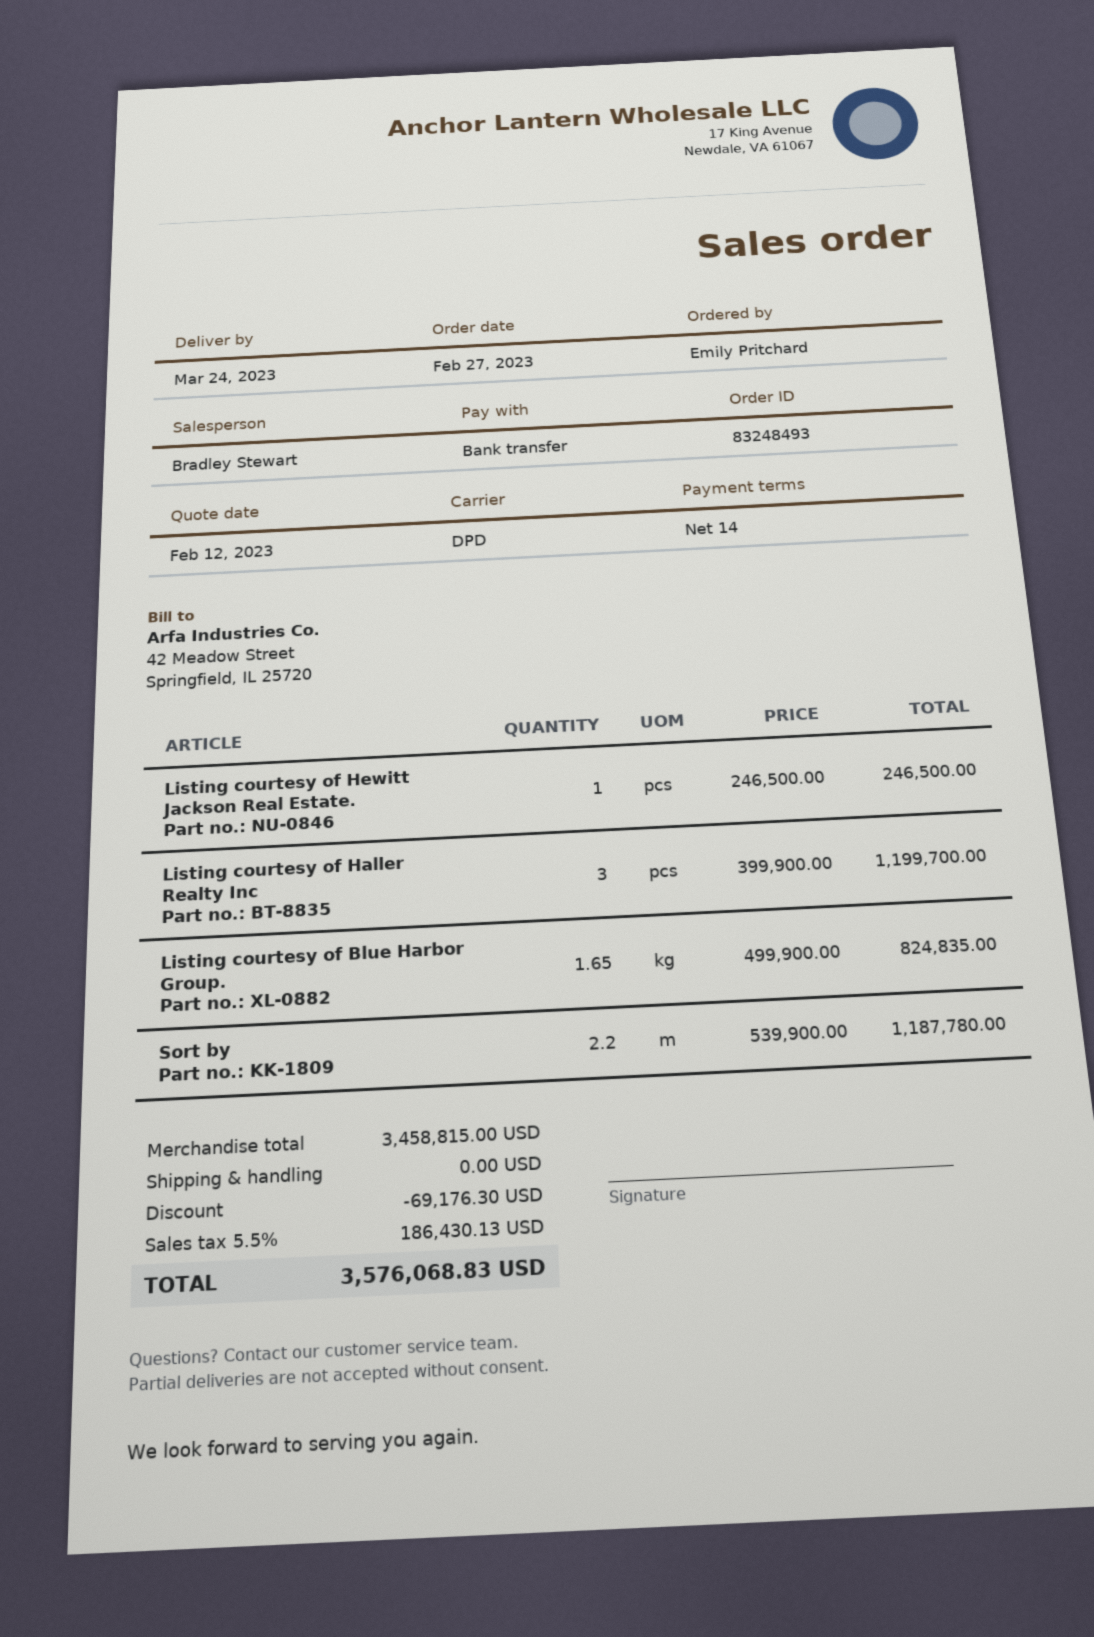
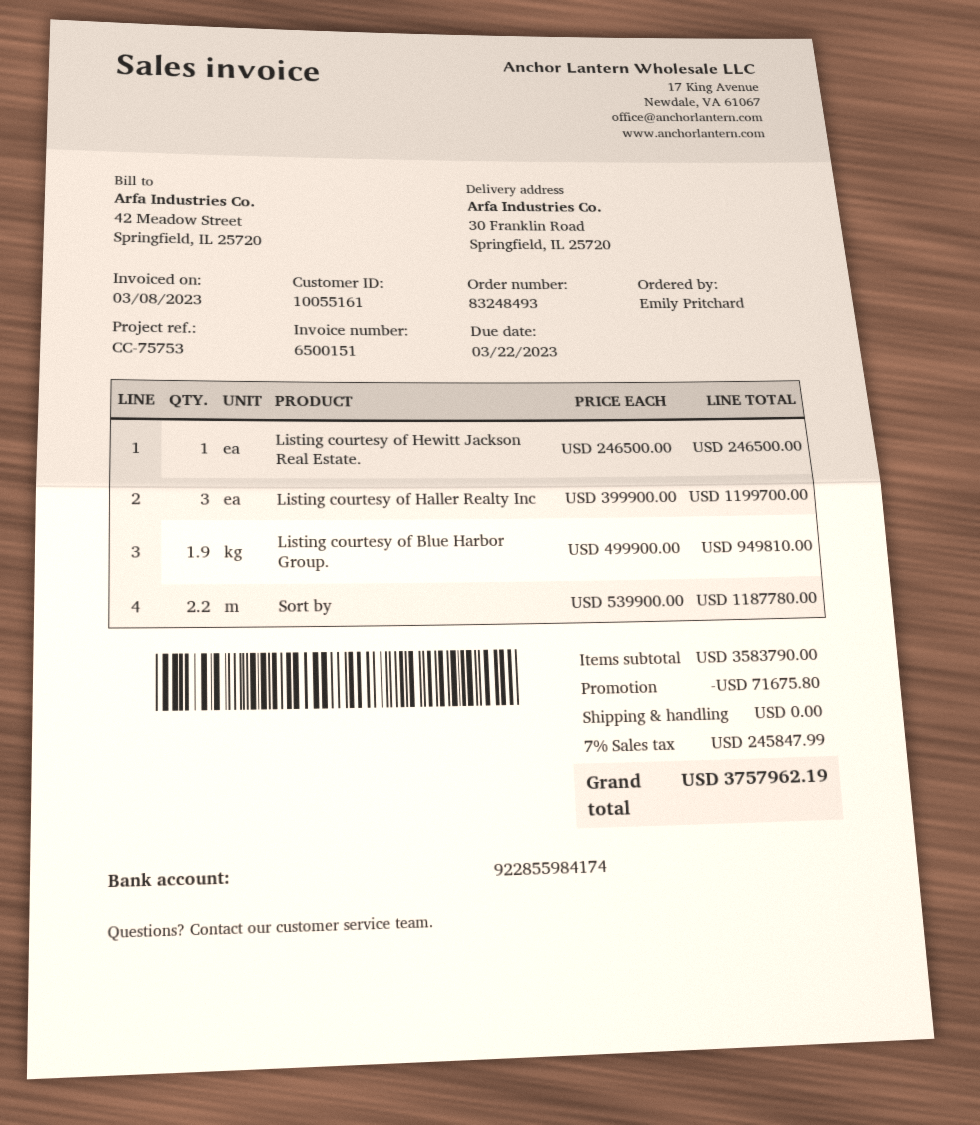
Listing courtesy of Blue Harbor Group.: 1.65 x 499900.00 = 824835.00 -> 1.9 x 499900.00 = 949810.00
subtotal: 3458815.00 -> 3583790.00
discount: 69176.30 -> 71675.80
tax: 5.5% = 186430.13 -> 7% = 245847.99
total: 3576068.83 -> 3757962.19

